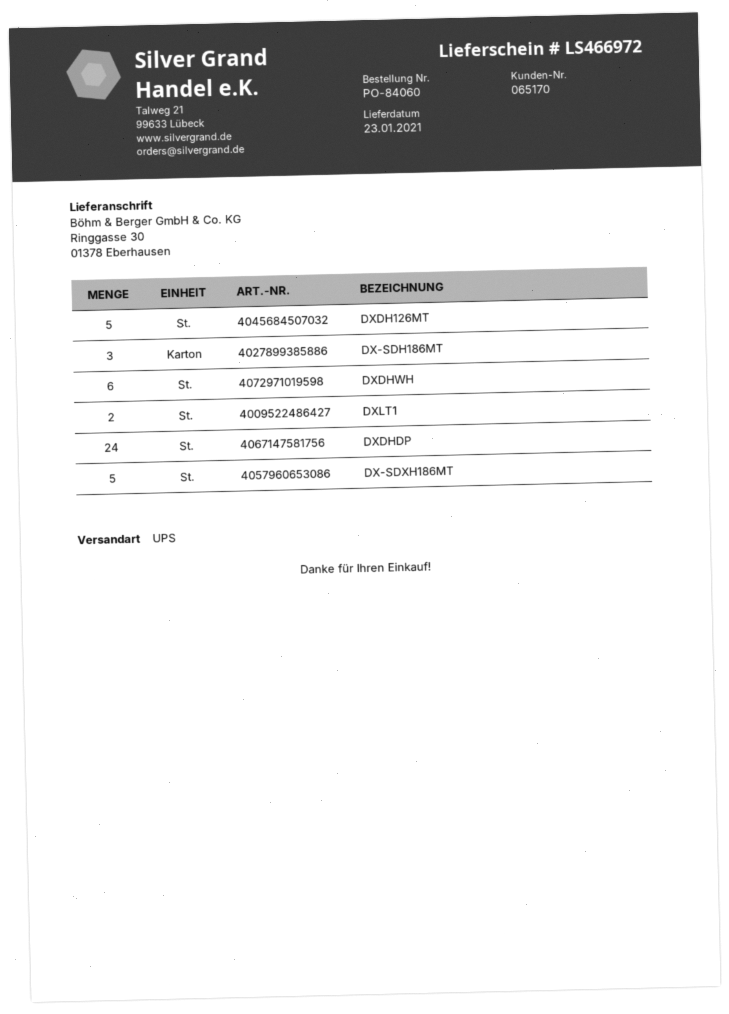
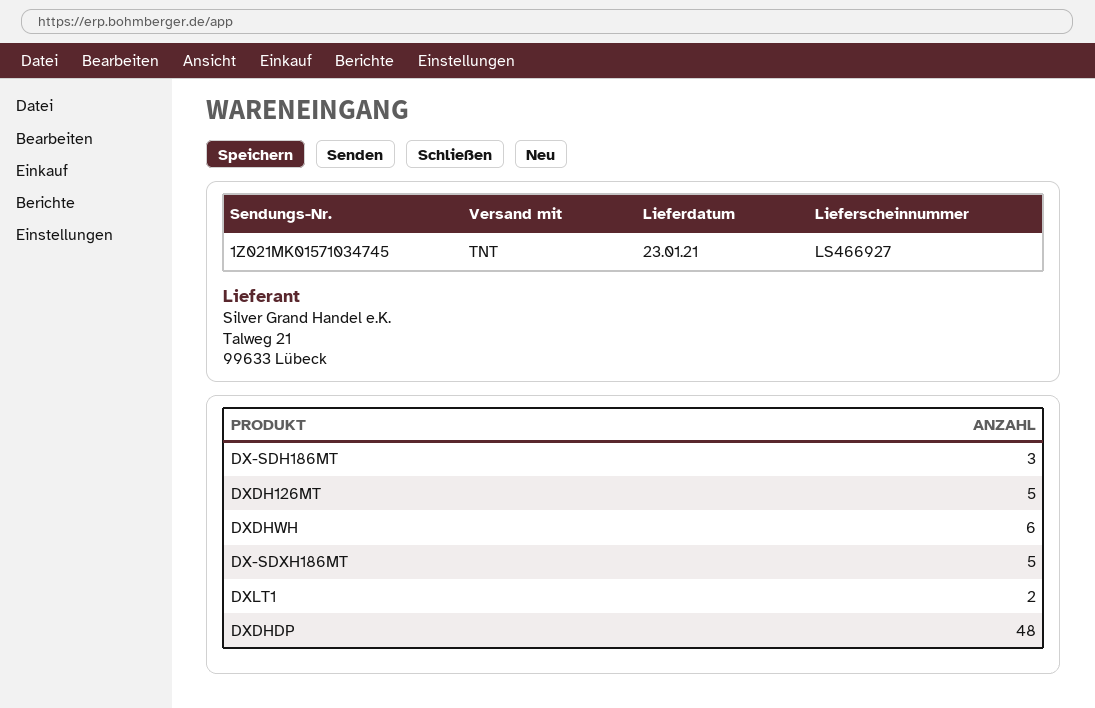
delivery note number: LS466972 -> LS466927
shipping method: UPS -> TNT
DXDHDP: 24 -> 48

